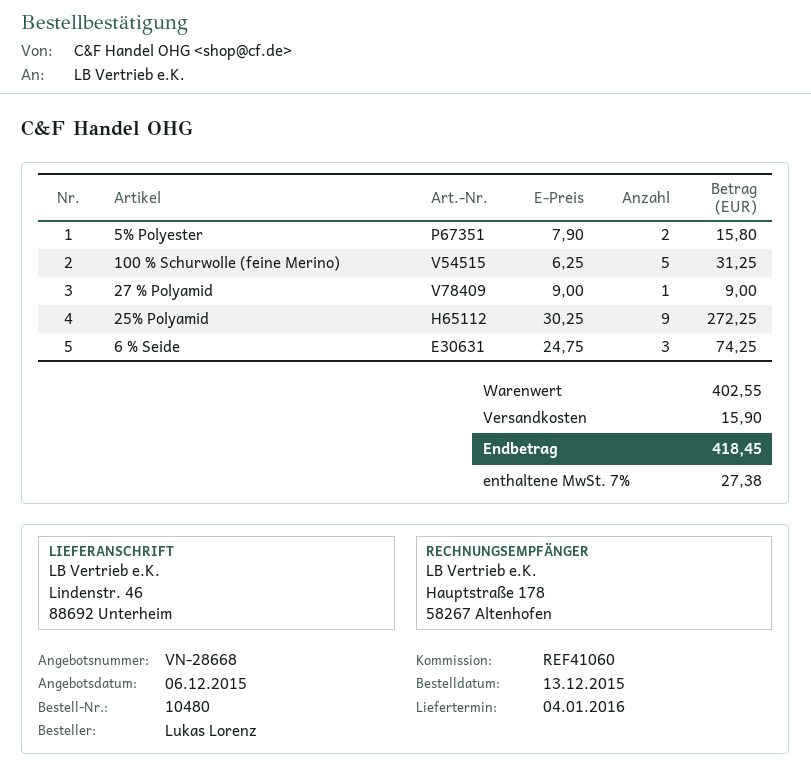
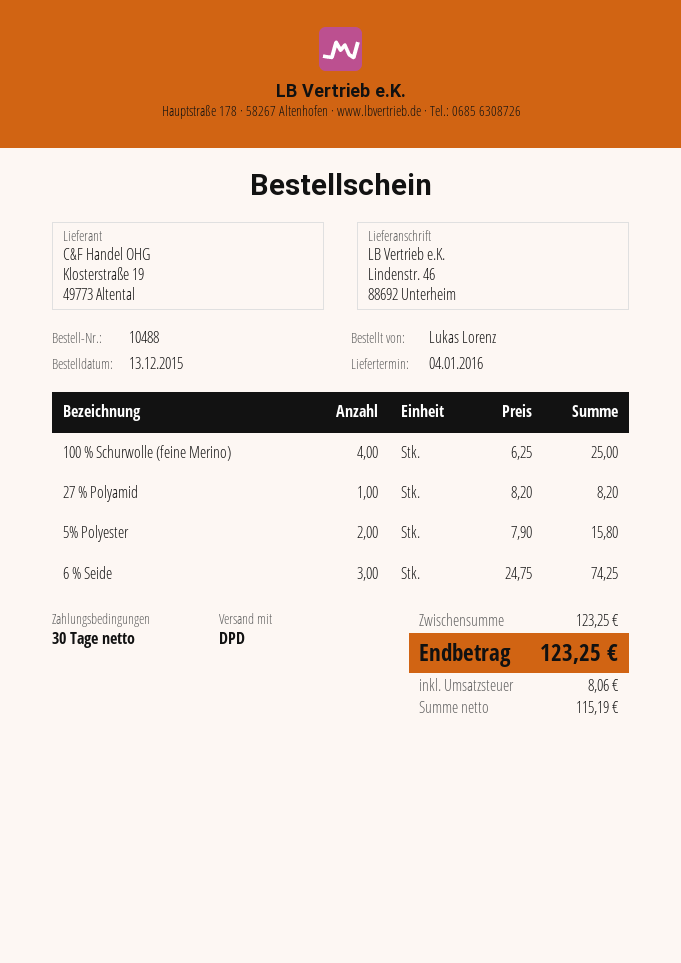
order number: 10480 -> 10488
100 % Schurwolle (feine Merino): 5 x 6.25 = 31.25 -> 4 x 6.25 = 25.00
27 % Polyamid: 1 x 9.00 = 9.00 -> 1 x 8.20 = 8.20
25% Polyamid: 9 x 30.25 = 272.25 -> none
subtotal: 402.55 -> 123.25
shipping: 15.90 -> none
tax: 27.38 -> 8.06
total: 418.45 -> 123.25

